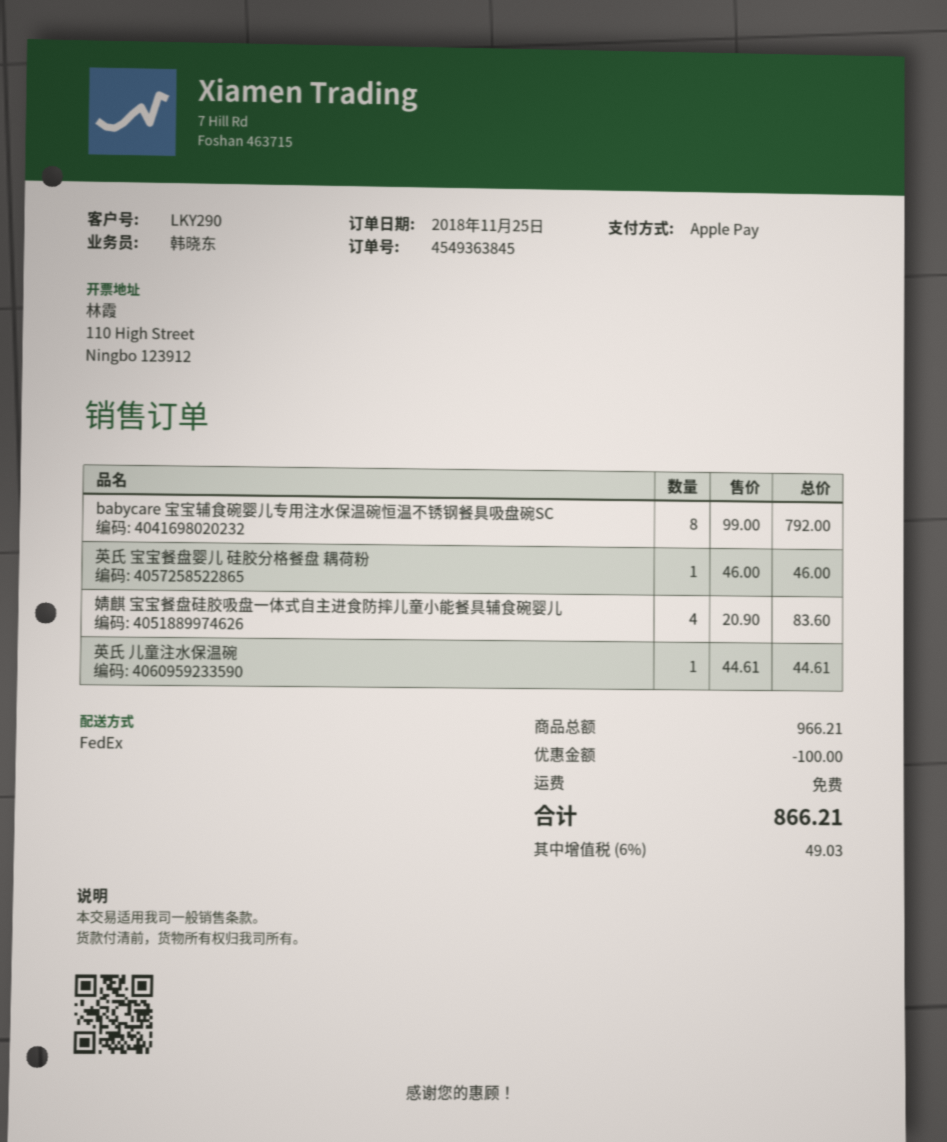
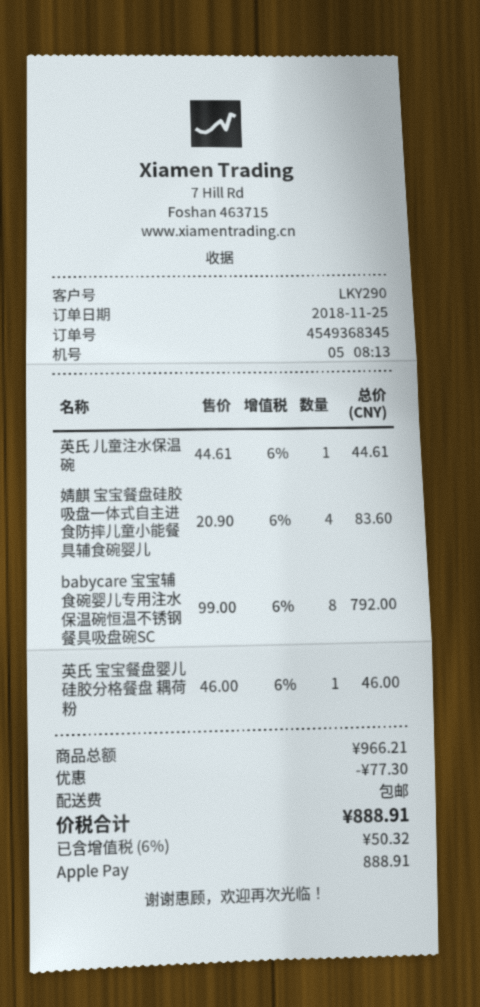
order number: 4549363845 -> 4549368345
discount: 100.00 -> 77.30
tax: 6% = 49.03 -> 6% = 50.32
total: 866.21 -> 888.91

